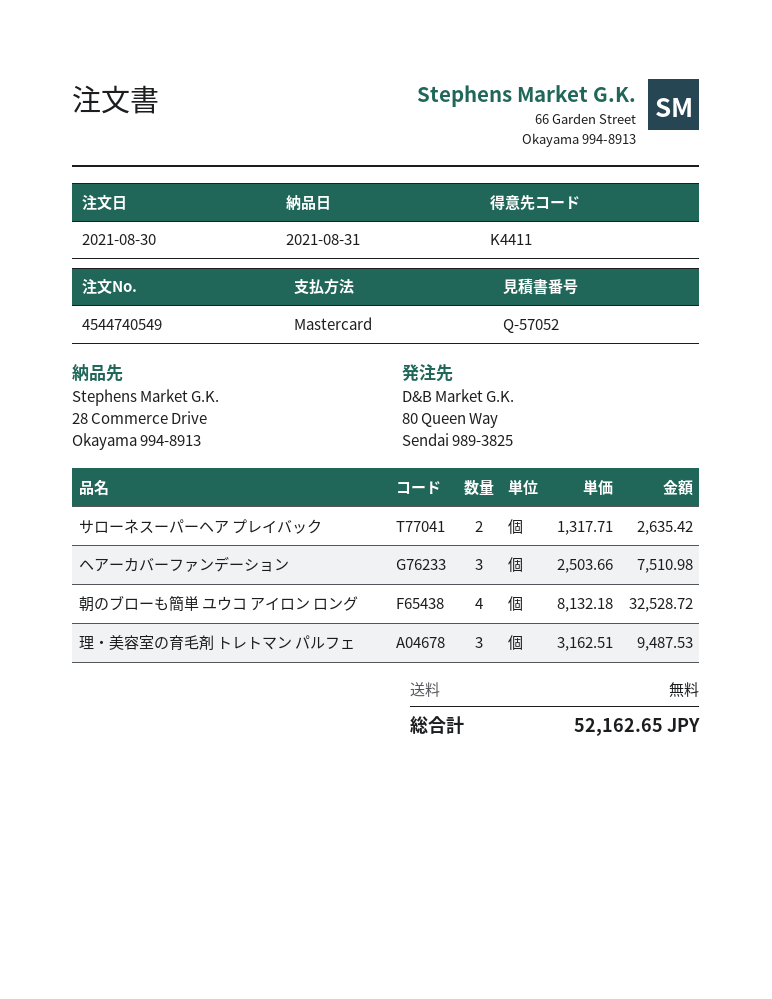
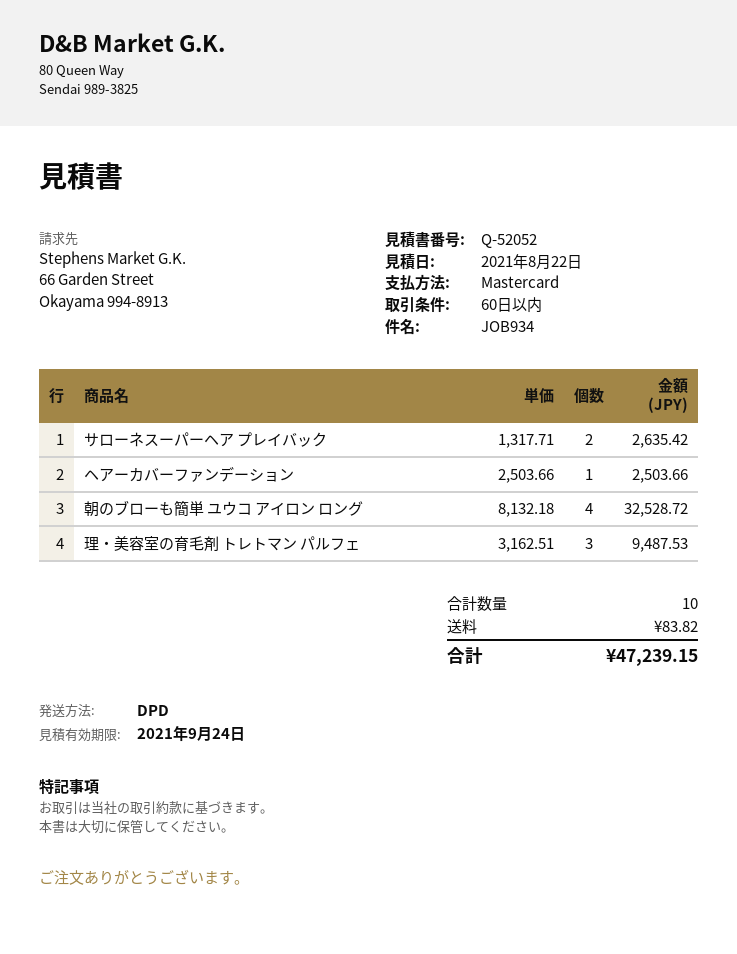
quote number: Q-57052 -> Q-52052
ヘアーカバーファンデーション: 3 x 2503.66 = 7510.98 -> 1 x 2503.66 = 2503.66
shipping: 0.00 -> 83.82
total: 52162.65 -> 47239.15

